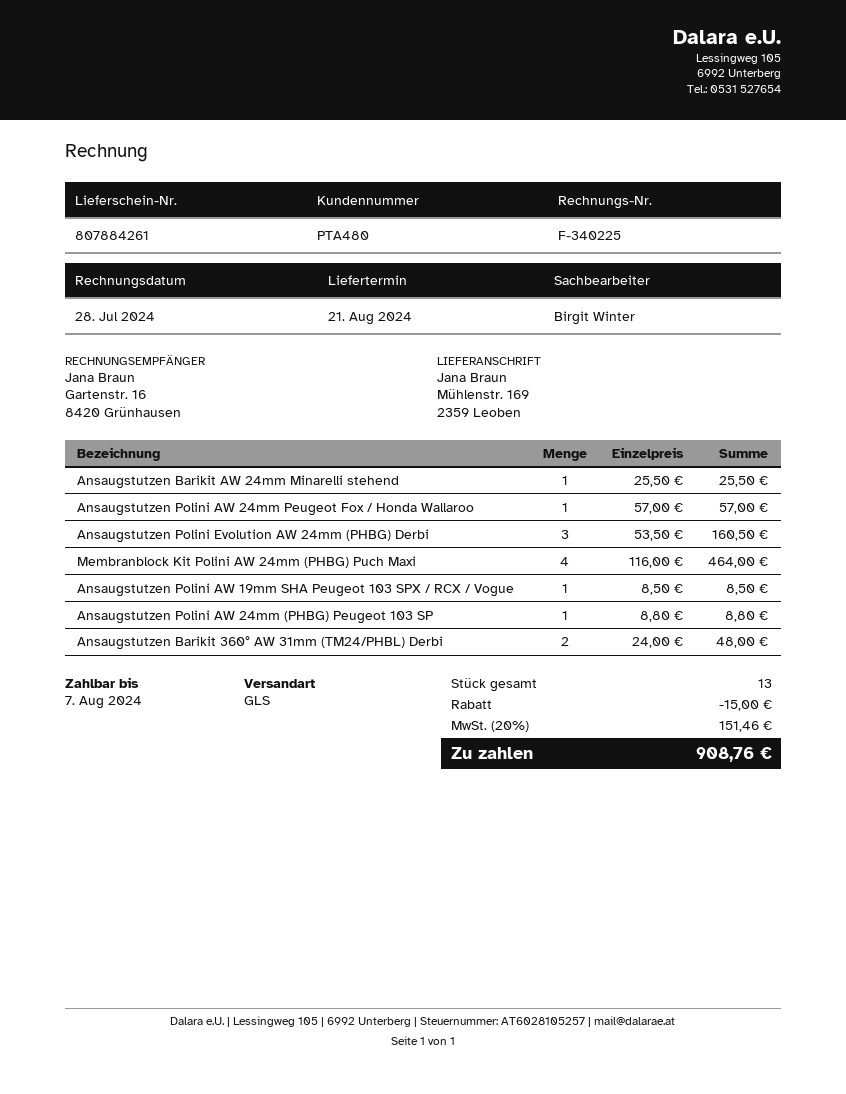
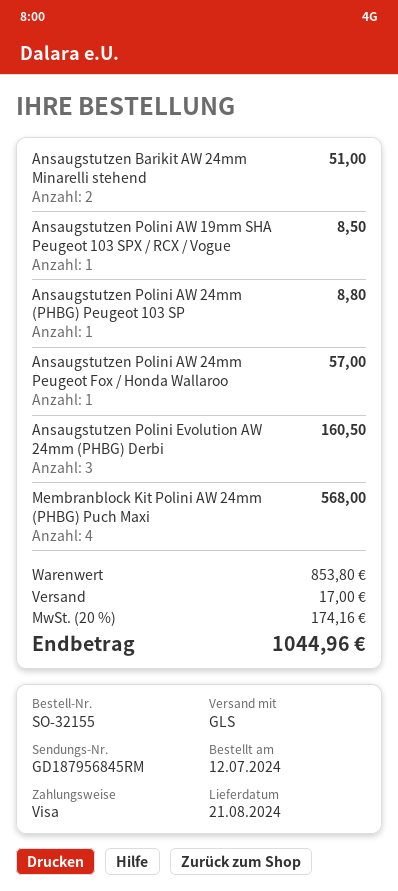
Ansaugstutzen Barikit AW 24mm Minarelli stehend: 1 for 25.50 -> 2 for 51.00
Membranblock Kit Polini AW 24mm (PHBG) Puch Maxi: 4 for 464.00 -> 4 for 568.00
Ansaugstutzen Barikit 360° AW 31mm (TM24/PHBL) Derbi: 2 for 48.00 -> none
discount: 15.00 -> none
shipping: none -> 17.00
tax: 20% = 151.46 -> 20% = 174.16
total: 908.76 -> 1044.96

